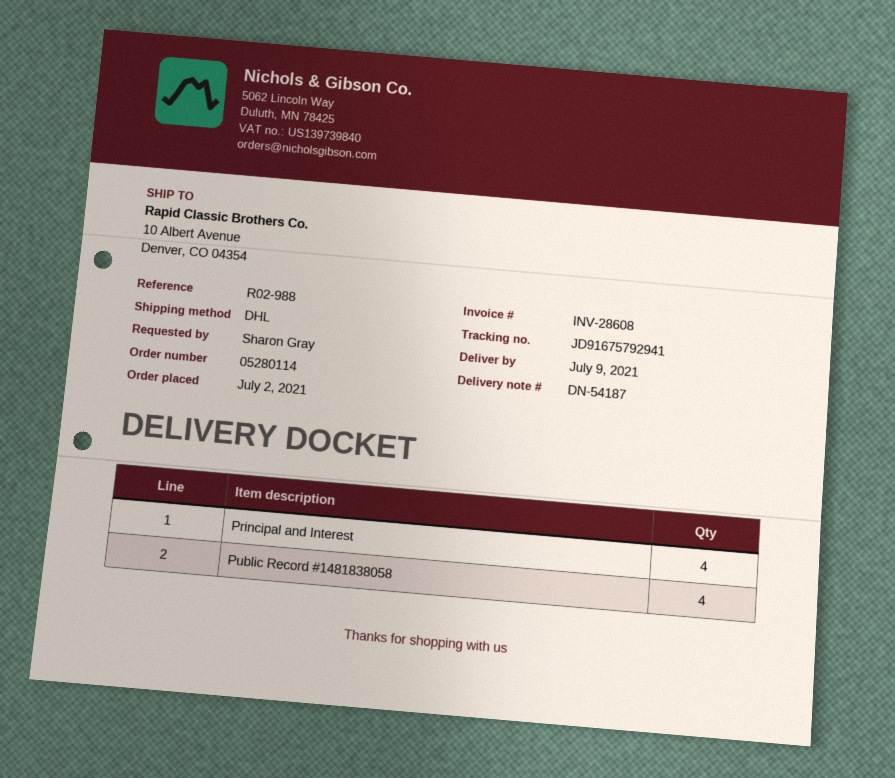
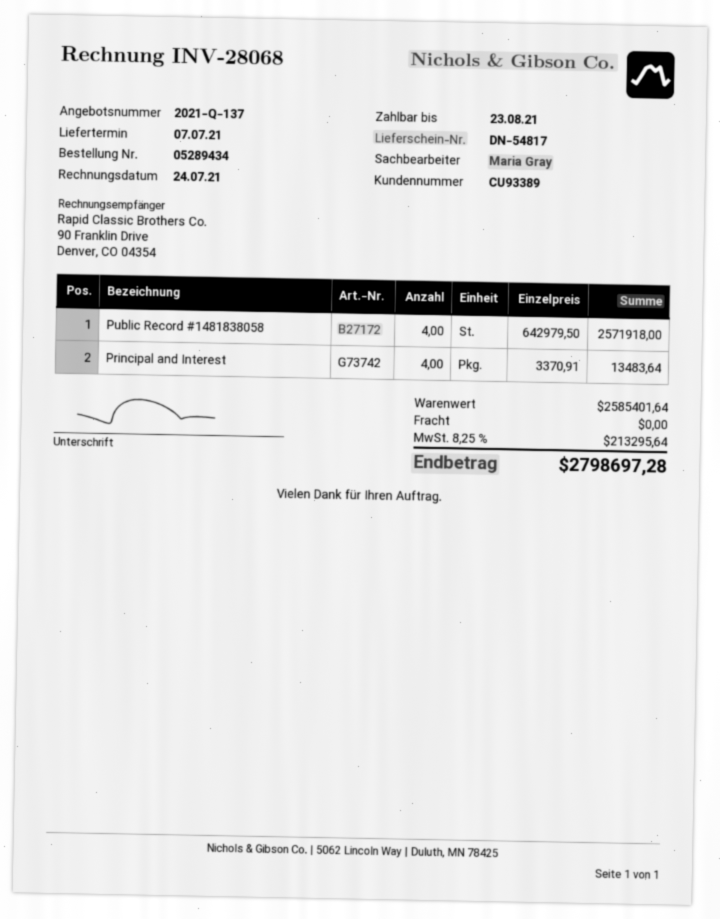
order number: 05280114 -> 05289434
delivery note number: DN-54187 -> DN-54817
delivery date: 2021-07-09 -> 2021-07-07
invoice number: INV-28608 -> INV-28068

